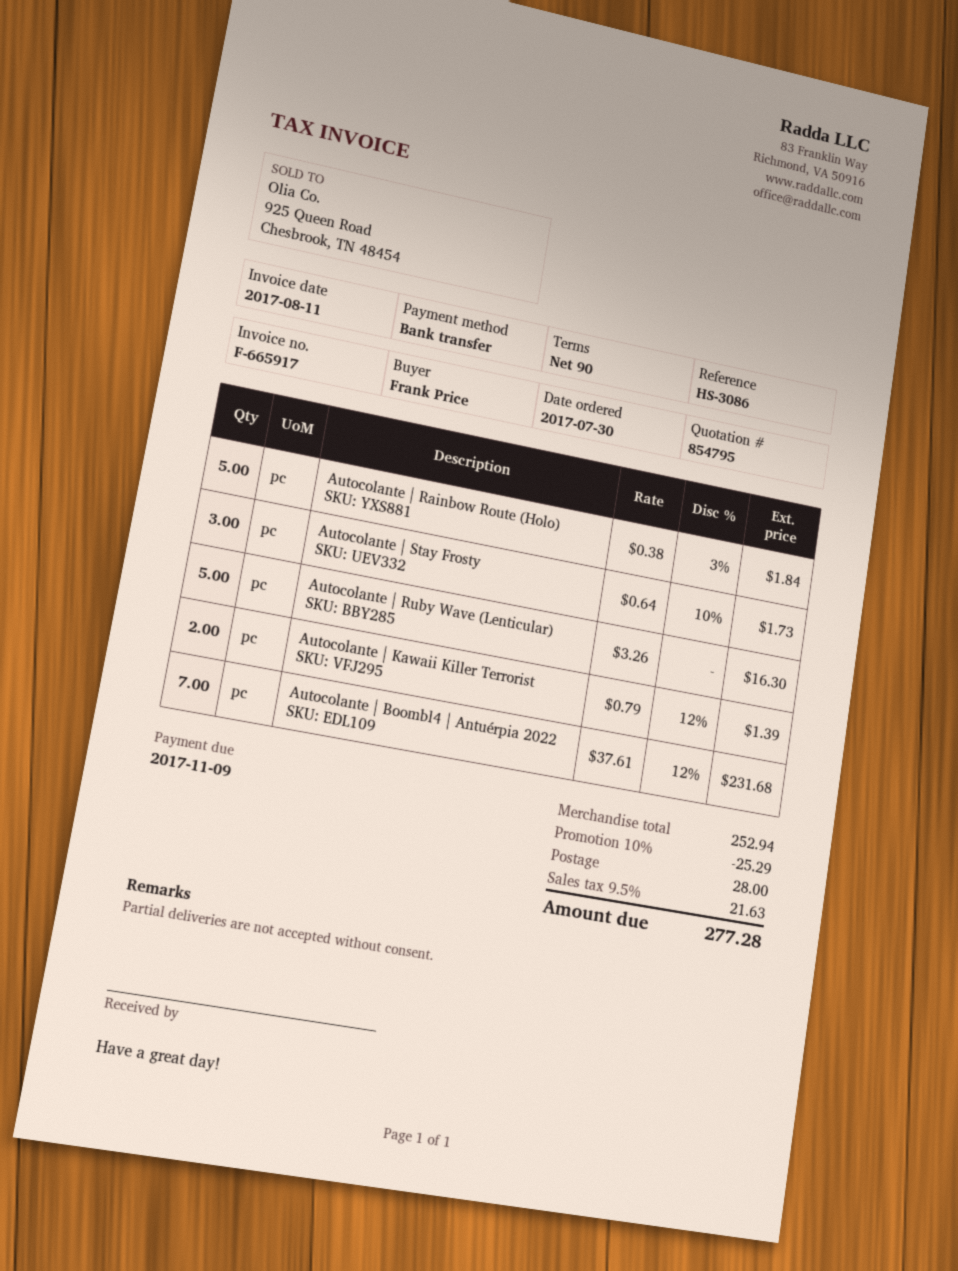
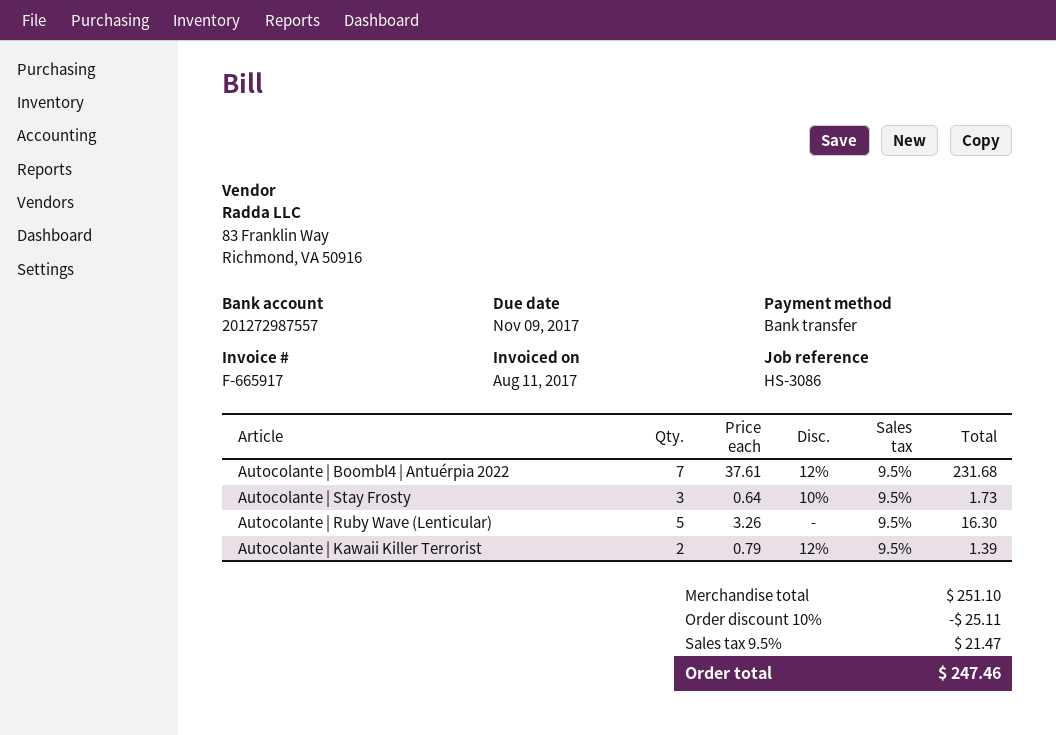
Autocolante | Rainbow Route (Holo): 5 x 0.38 - 3% = 1.84 -> none
subtotal: 252.94 -> 251.10
discount: 10% = 25.29 -> 10% = 25.11
shipping: 28.00 -> none
tax: 9.5% = 21.63 -> 9.5% = 21.47
total: 277.28 -> 247.46

